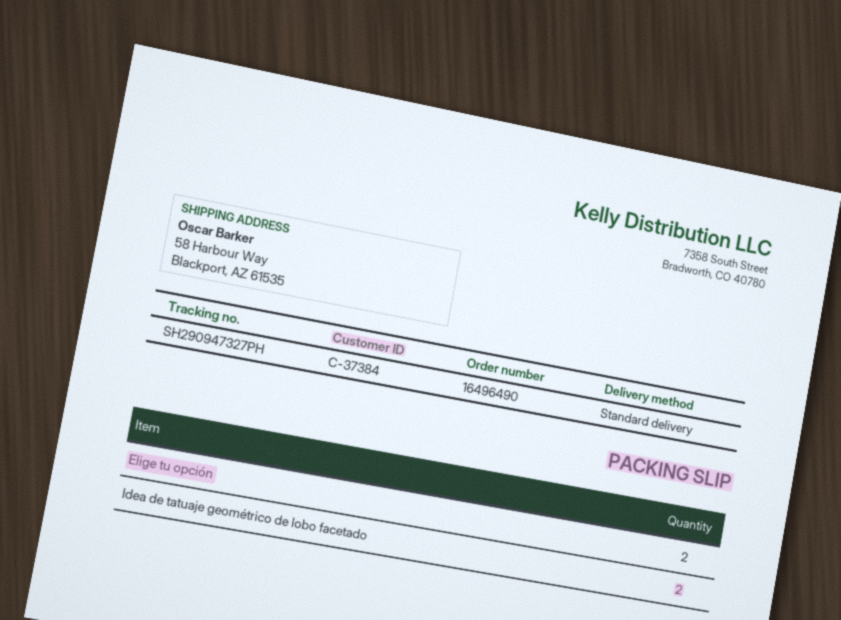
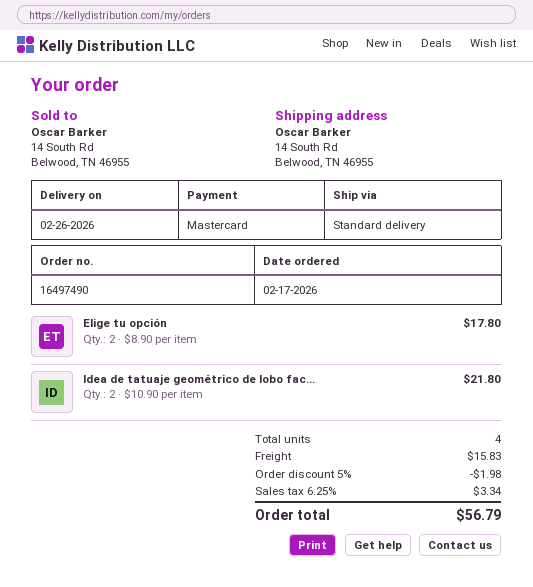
order number: 16496490 -> 16497490
ship to: 58 Harbour Way, Blackport, AZ 61535 -> 14 South Rd, Belwood, TN 46955

